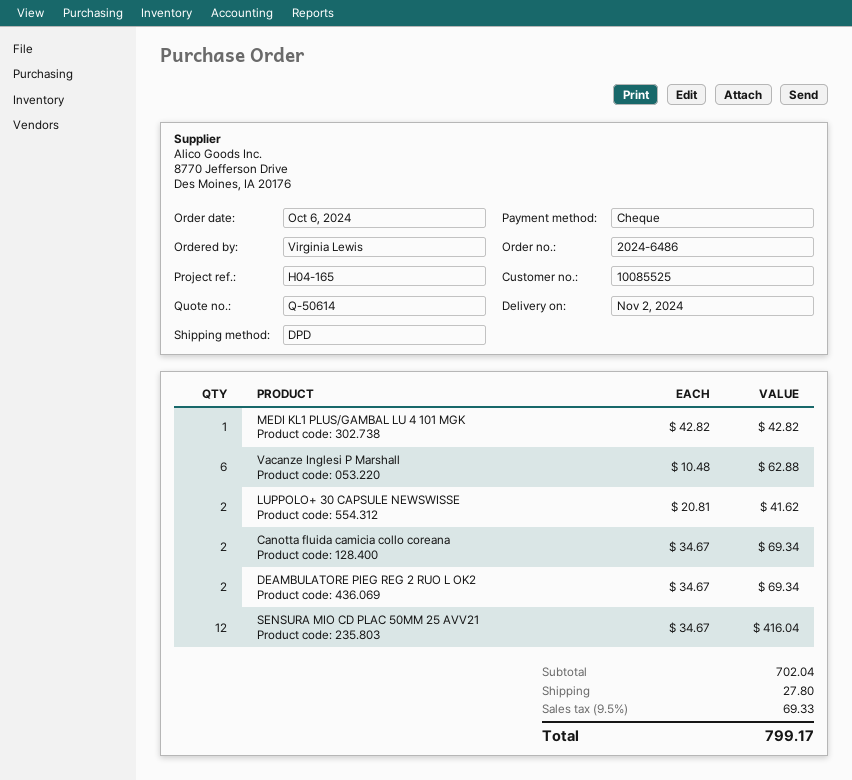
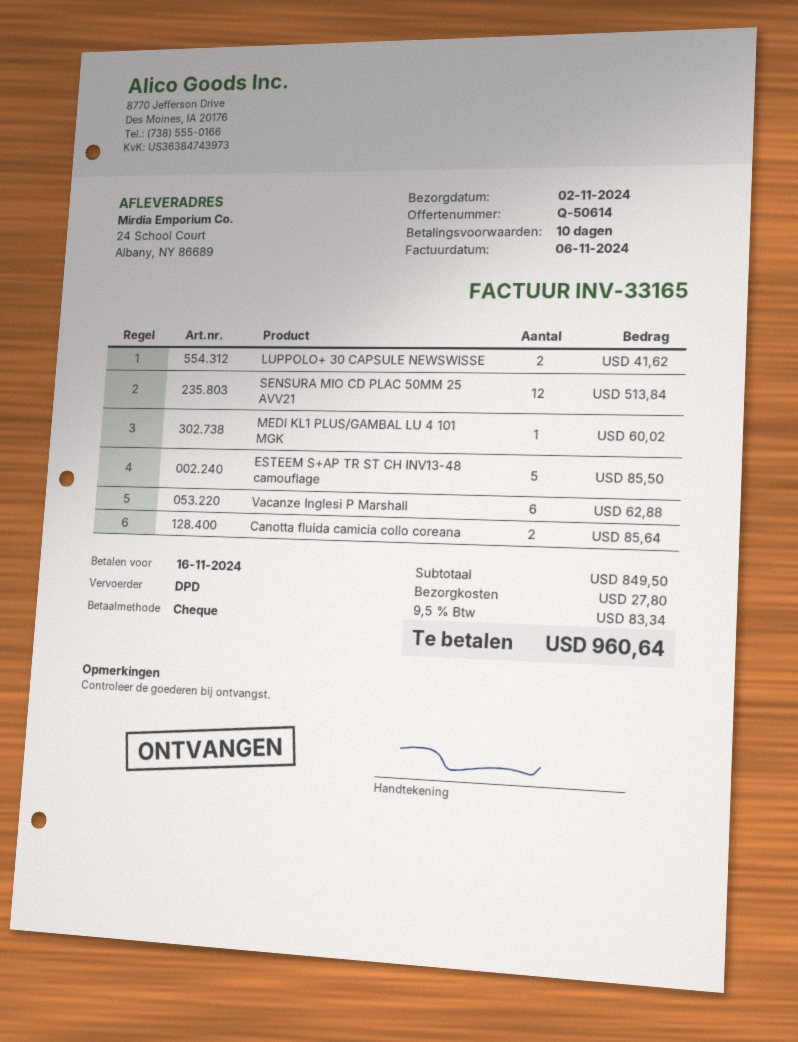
MEDI KL1 PLUS/GAMBAL LU 4 101 MGK: 1 for 42.82 -> 1 for 60.02
Canotta fluida camicia collo coreana: 2 for 69.34 -> 2 for 85.64
DEAMBULATORE PIEG REG 2 RUO L OK2: 2 for 69.34 -> none
SENSURA MIO CD PLAC 50MM 25 AVV21: 12 for 416.04 -> 12 for 513.84
ESTEEM S+AP TR ST CH INV13-48 camouflage: none -> 5 for 85.50
subtotal: 702.04 -> 849.50
tax: 9.5% = 69.33 -> 9.5% = 83.34
total: 799.17 -> 960.64

